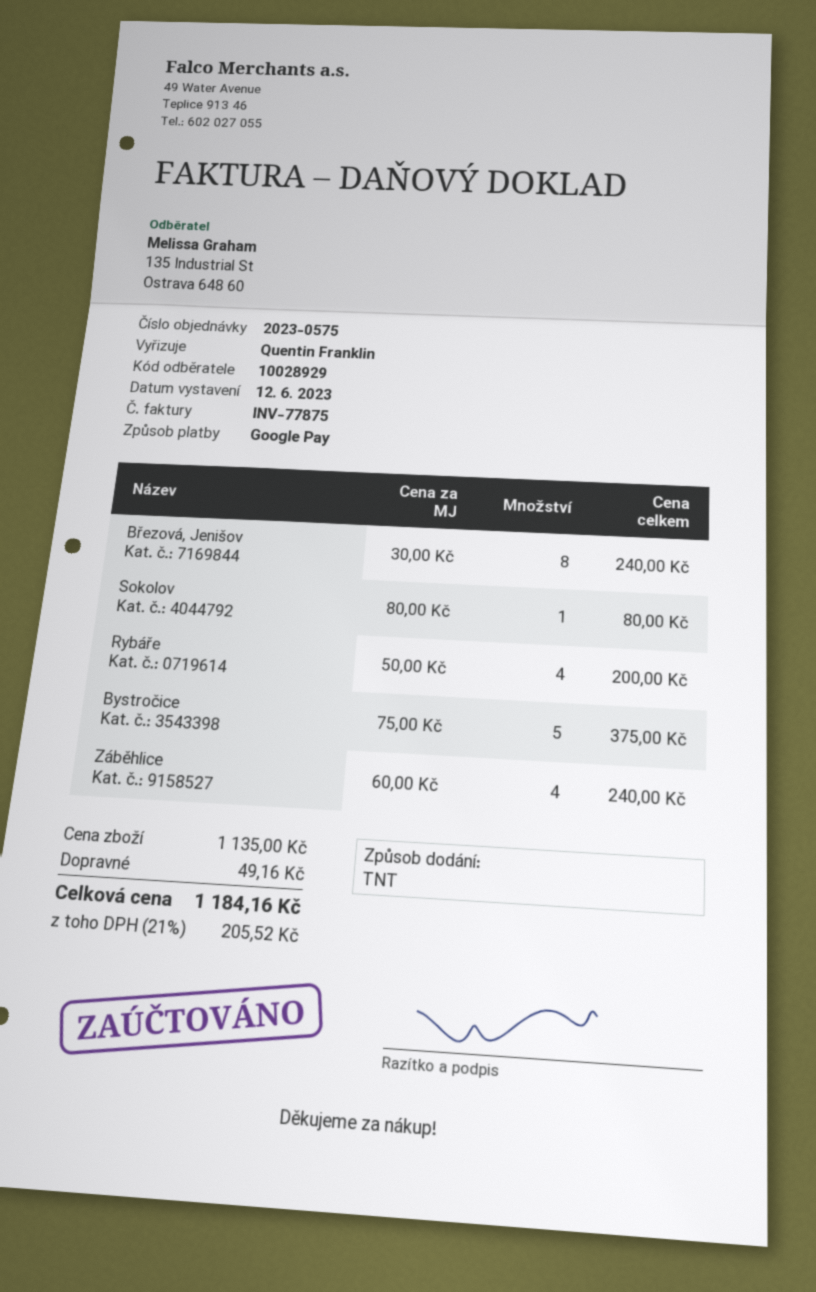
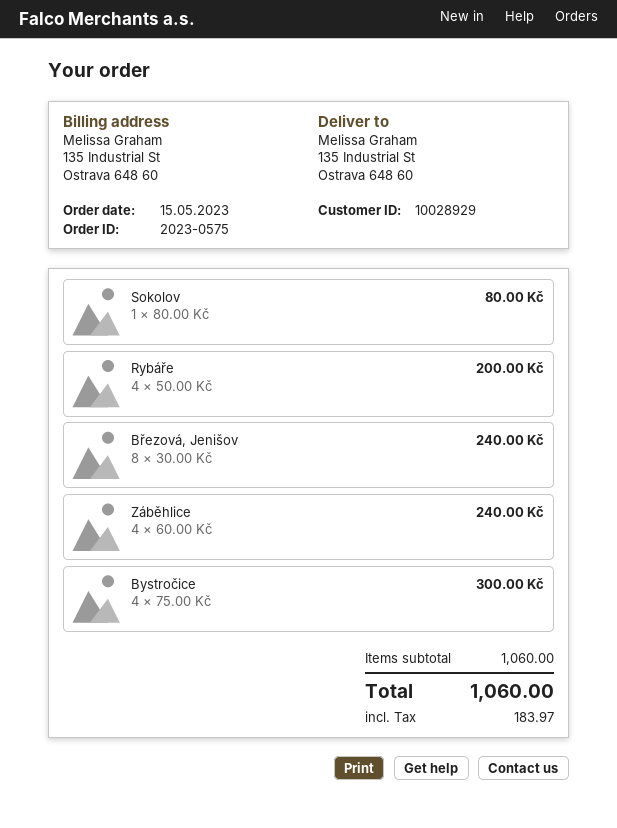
Bystročice: 5 x 75.00 = 375.00 -> 4 x 75.00 = 300.00
subtotal: 1135.00 -> 1060.00
shipping: 49.16 -> none
tax: 205.52 -> 183.97
total: 1184.16 -> 1060.00

